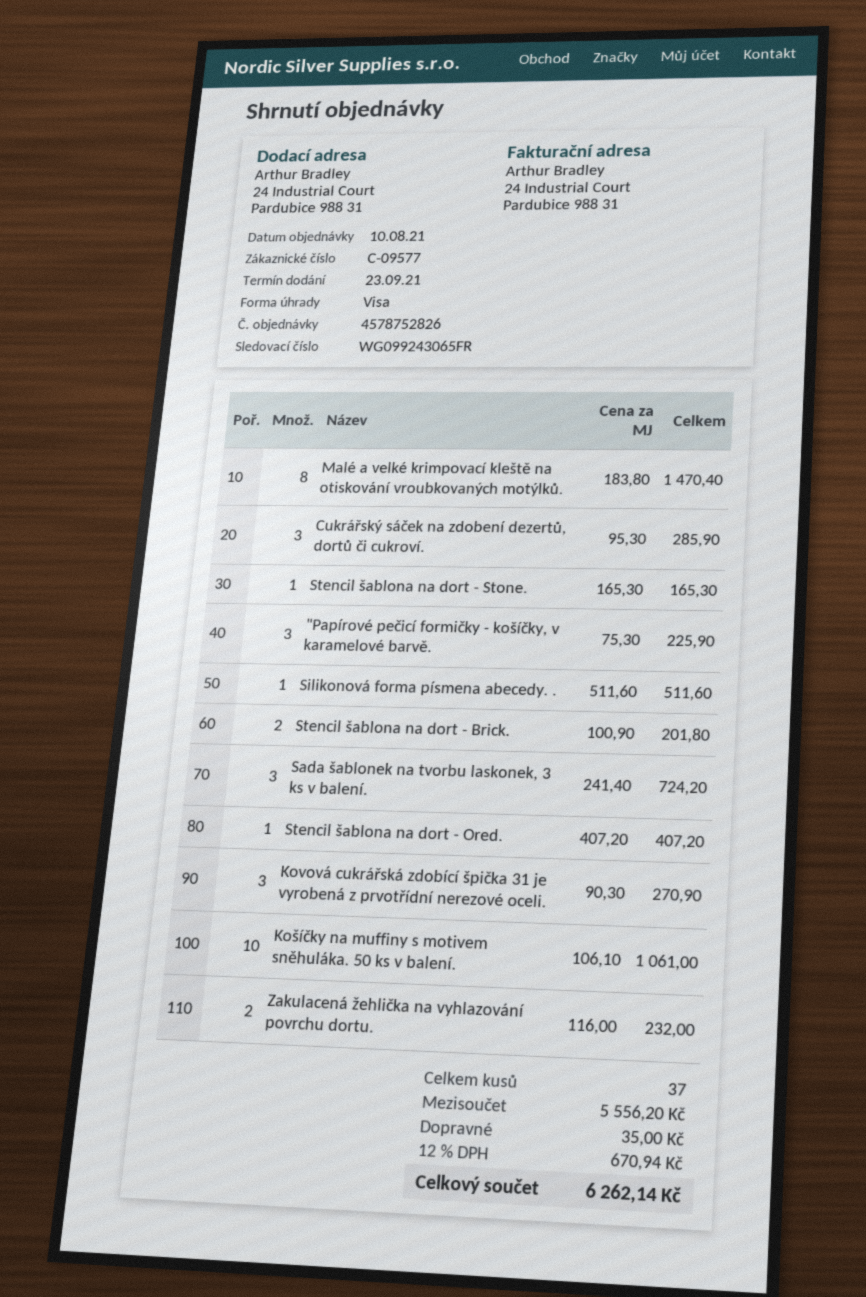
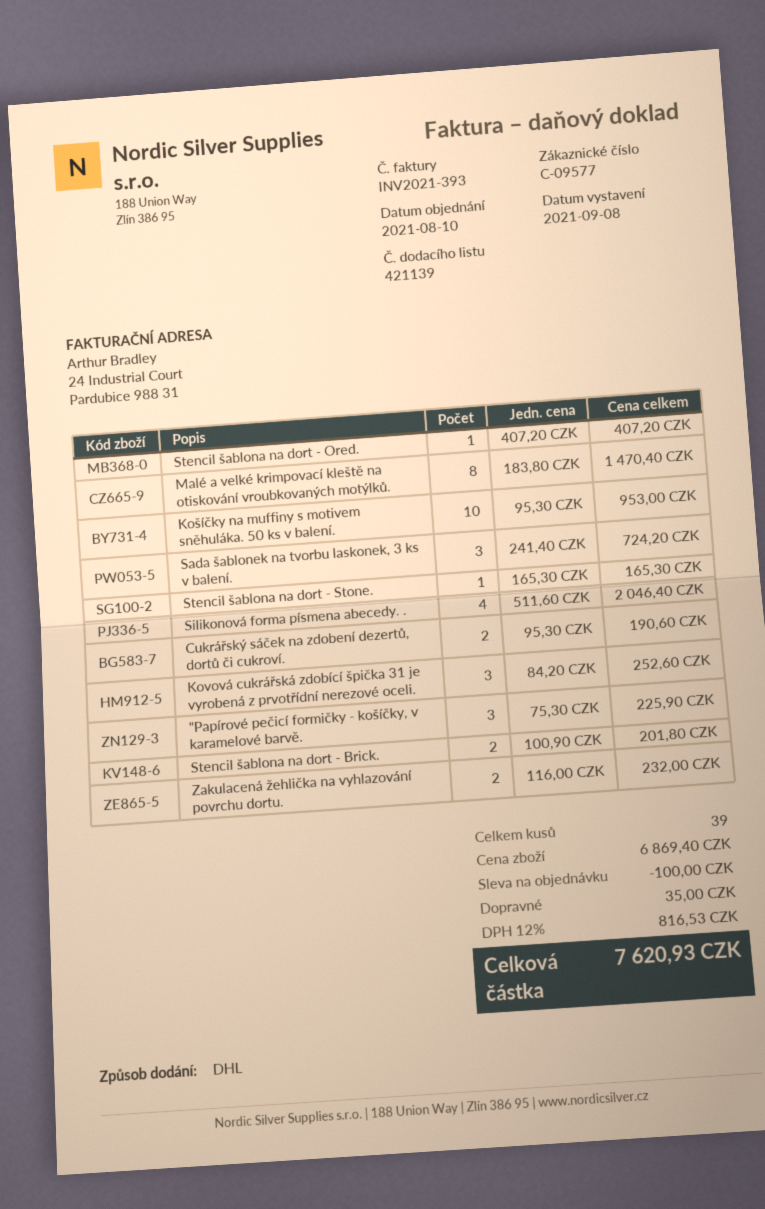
Cukrářský sáček na zdobení dezertů, dortů či cukroví.: 3 x 95.30 = 285.90 -> 2 x 95.30 = 190.60
Silikonová forma písmena abecedy. .: 1 x 511.60 = 511.60 -> 4 x 511.60 = 2046.40
Kovová cukrářská zdobící špička 31 je vyrobená z prvotřídní nerezové oceli.: 3 x 90.30 = 270.90 -> 3 x 84.20 = 252.60
Košíčky na muffiny s motivem sněhuláka. 50 ks v balení.: 10 x 106.10 = 1061.00 -> 10 x 95.30 = 953.00
total quantity: 37 -> 39
subtotal: 5556.20 -> 6869.40
discount: none -> 100.00
tax: 12% = 670.94 -> 12% = 816.53
total: 6262.14 -> 7620.93

